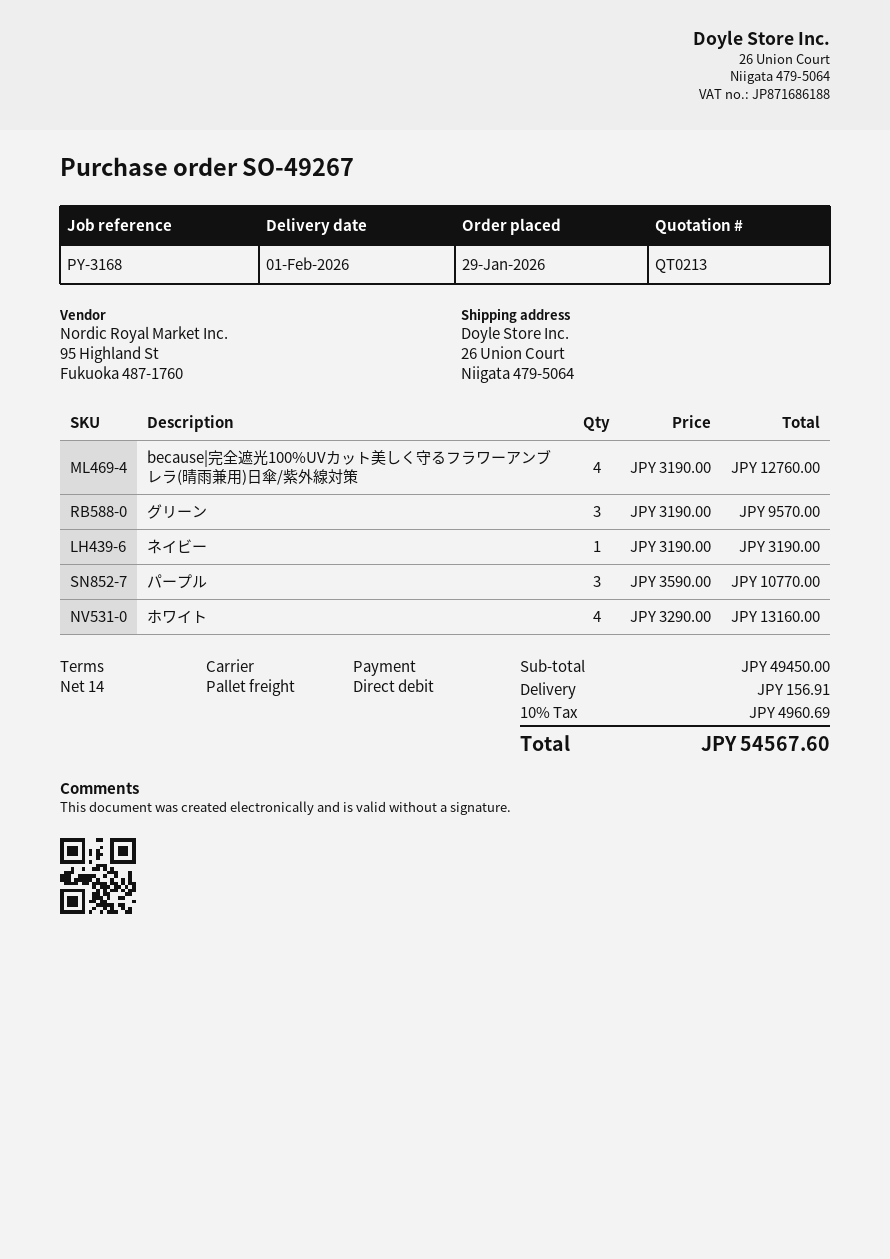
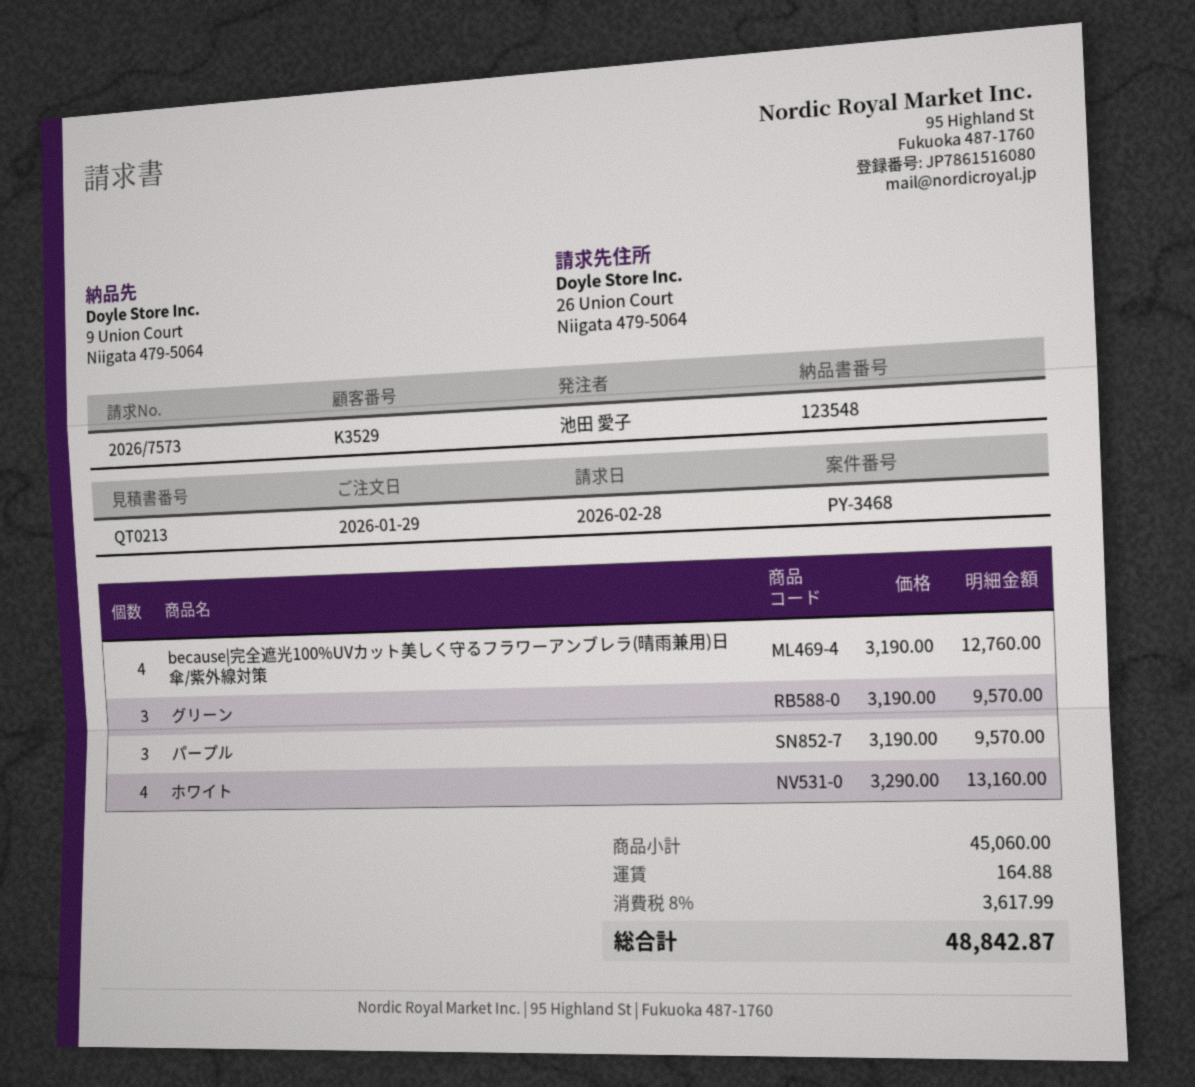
reference: PY-3168 -> PY-3468
ship to: 26 Union Court, Niigata 479-5064 -> 9 Union Court, Niigata 479-5064
ネイビー: 1 x 3190.00 = 3190.00 -> none
パープル: 3 x 3590.00 = 10770.00 -> 3 x 3190.00 = 9570.00
subtotal: 49450.00 -> 45060.00
shipping: 156.91 -> 164.88
tax: 10% = 4960.69 -> 8% = 3617.99
total: 54567.60 -> 48842.87

